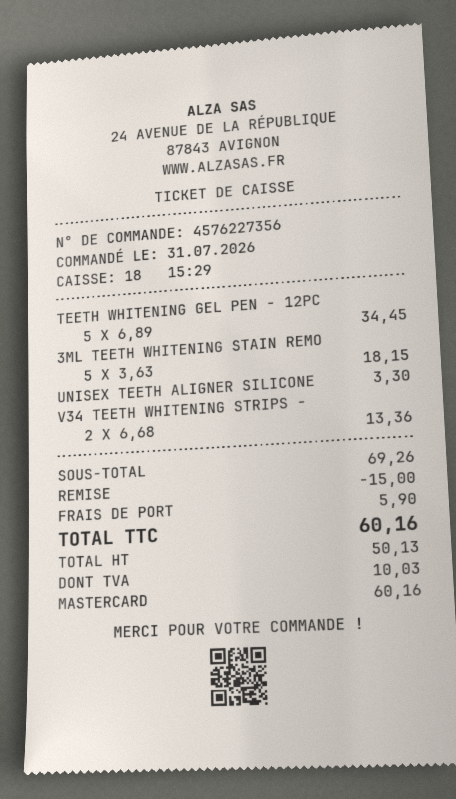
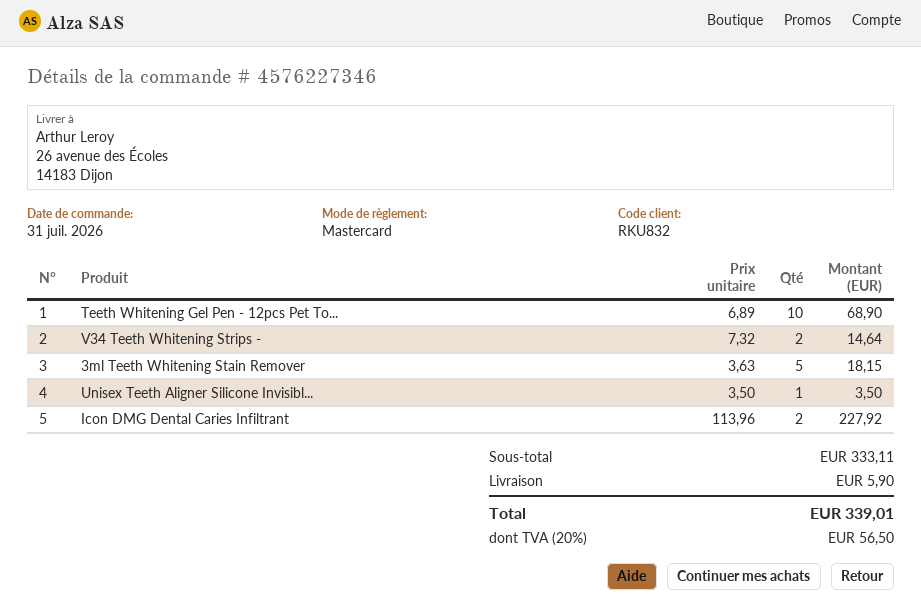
order number: 4576227356 -> 4576227346
TEETH WHITENING GEL PEN - 12PC: 5 x 6.89 = 34.45 -> 10 x 6.89 = 68.90
UNISEX TEETH ALIGNER SILICONE: 1 x 3.30 = 3.30 -> 1 x 3.50 = 3.50
V34 TEETH WHITENING STRIPS -: 2 x 6.68 = 13.36 -> 2 x 7.32 = 14.64
Icon DMG Dental Caries Infiltrant: none -> 2 x 113.96 = 227.92
subtotal: 69.26 -> 333.11
discount: 15.00 -> none
tax: 10.03 -> 56.50
total: 60.16 -> 339.01

